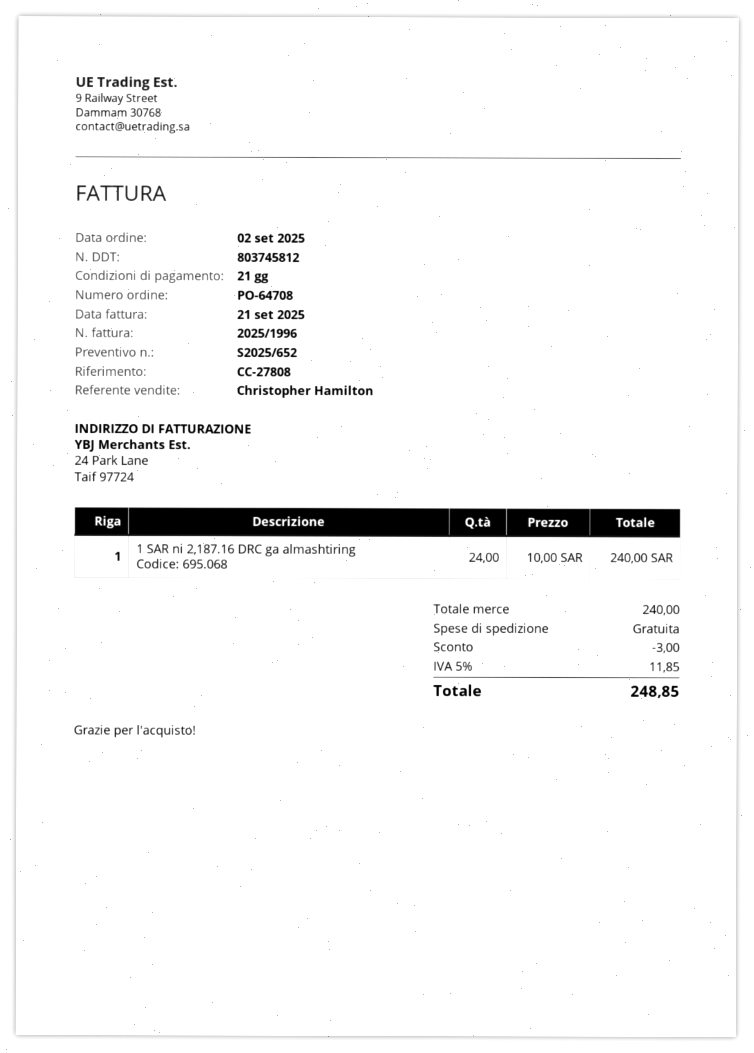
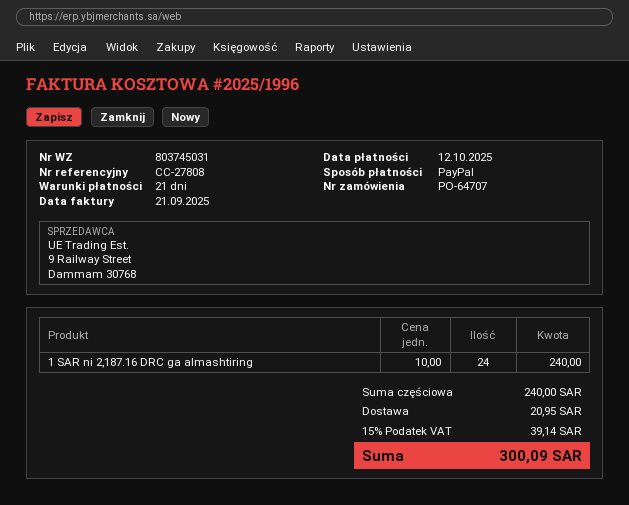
order number: PO-64708 -> PO-64707
delivery note number: 803745812 -> 803745031
discount: 3.00 -> none
shipping: 0.00 -> 20.95
tax: 5% = 11.85 -> 15% = 39.14
total: 248.85 -> 300.09

